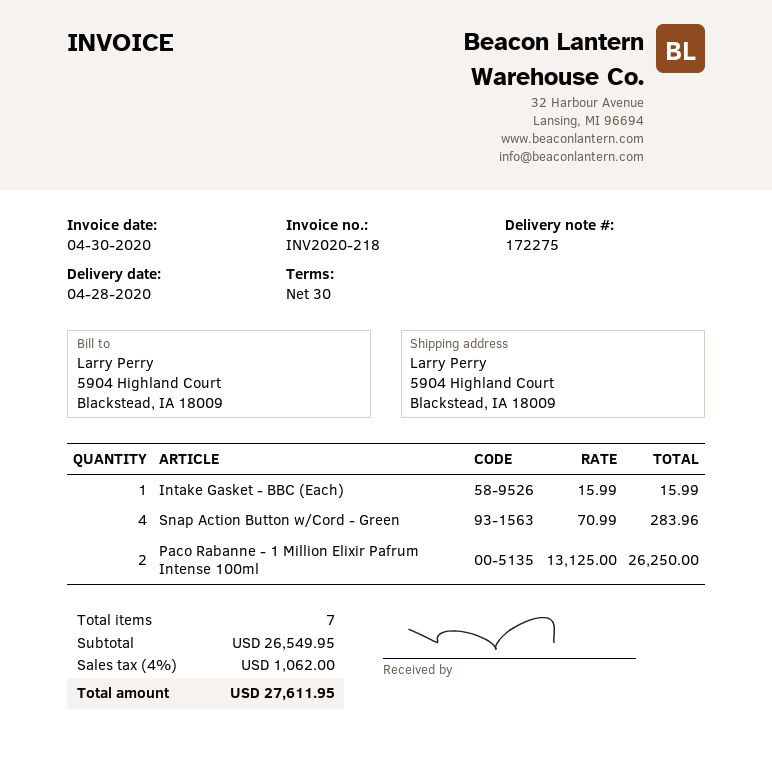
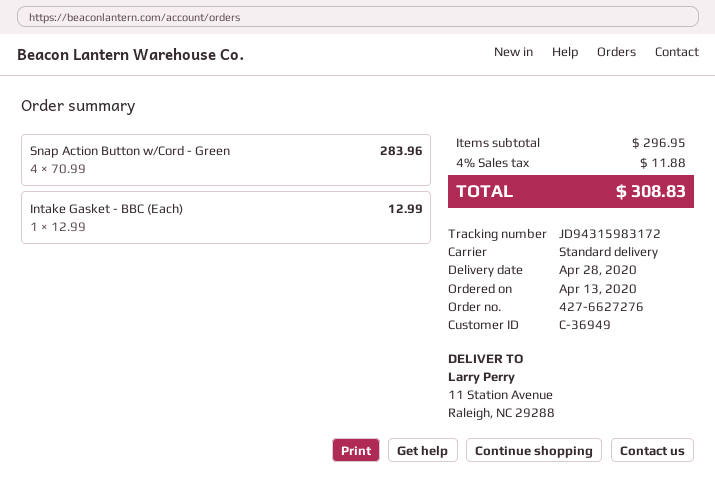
ship to: 5904 Highland Court, Blackstead, IA 18009 -> 11 Station Avenue, Raleigh, NC 29288
Intake Gasket - BBC (Each): 1 x 15.99 = 15.99 -> 1 x 12.99 = 12.99
Paco Rabanne - 1 Million Elixir Pafrum Intense 100ml: 2 x 13125.00 = 26250.00 -> none
subtotal: 26549.95 -> 296.95
tax: 4% = 1062.00 -> 4% = 11.88
total: 27611.95 -> 308.83

